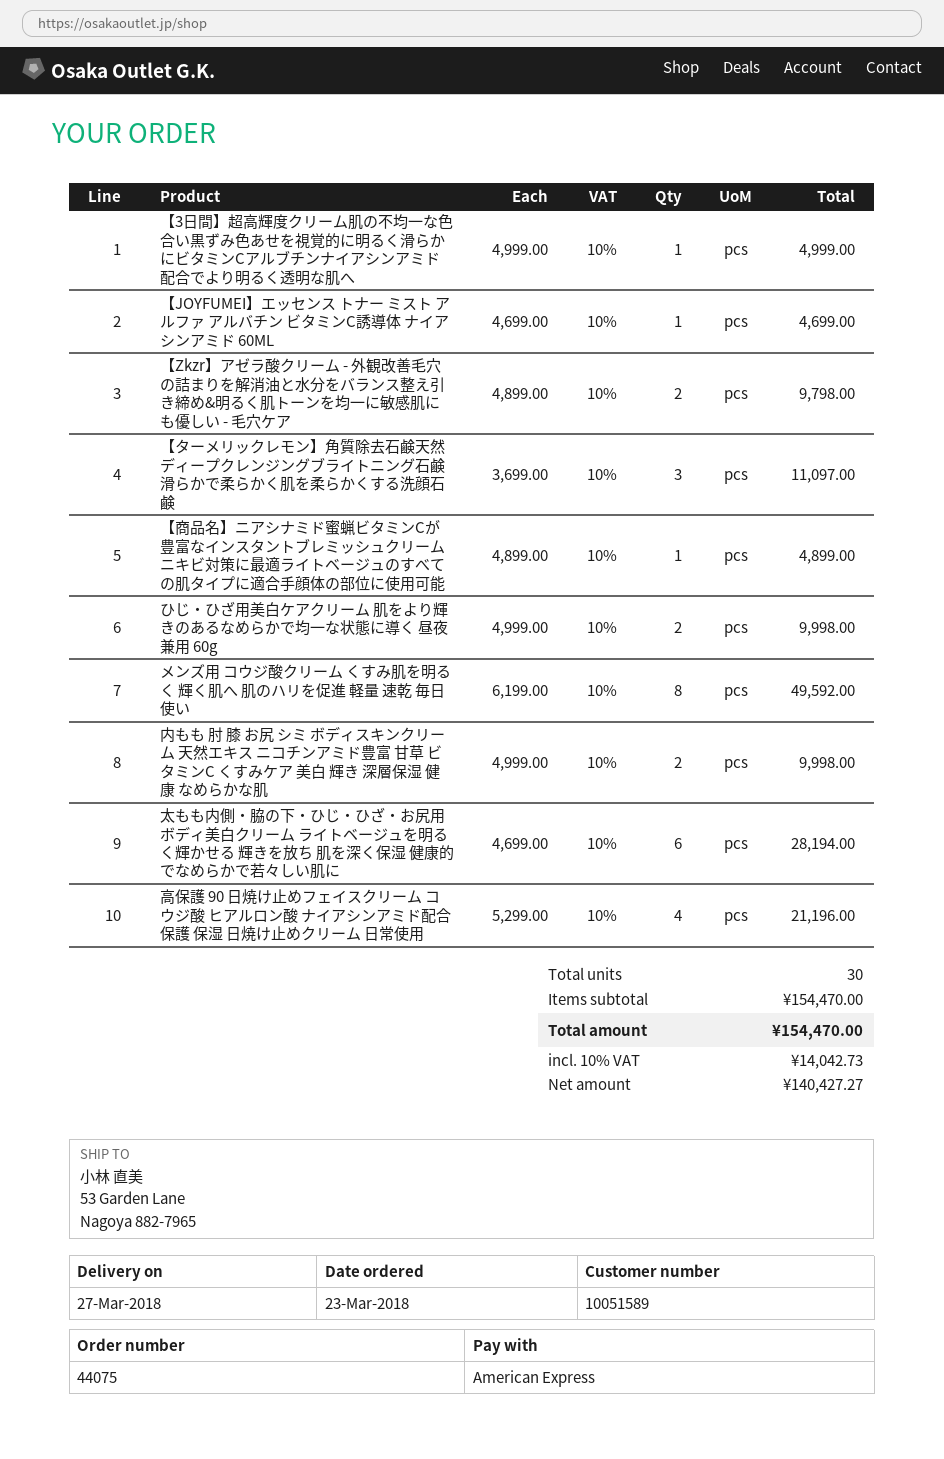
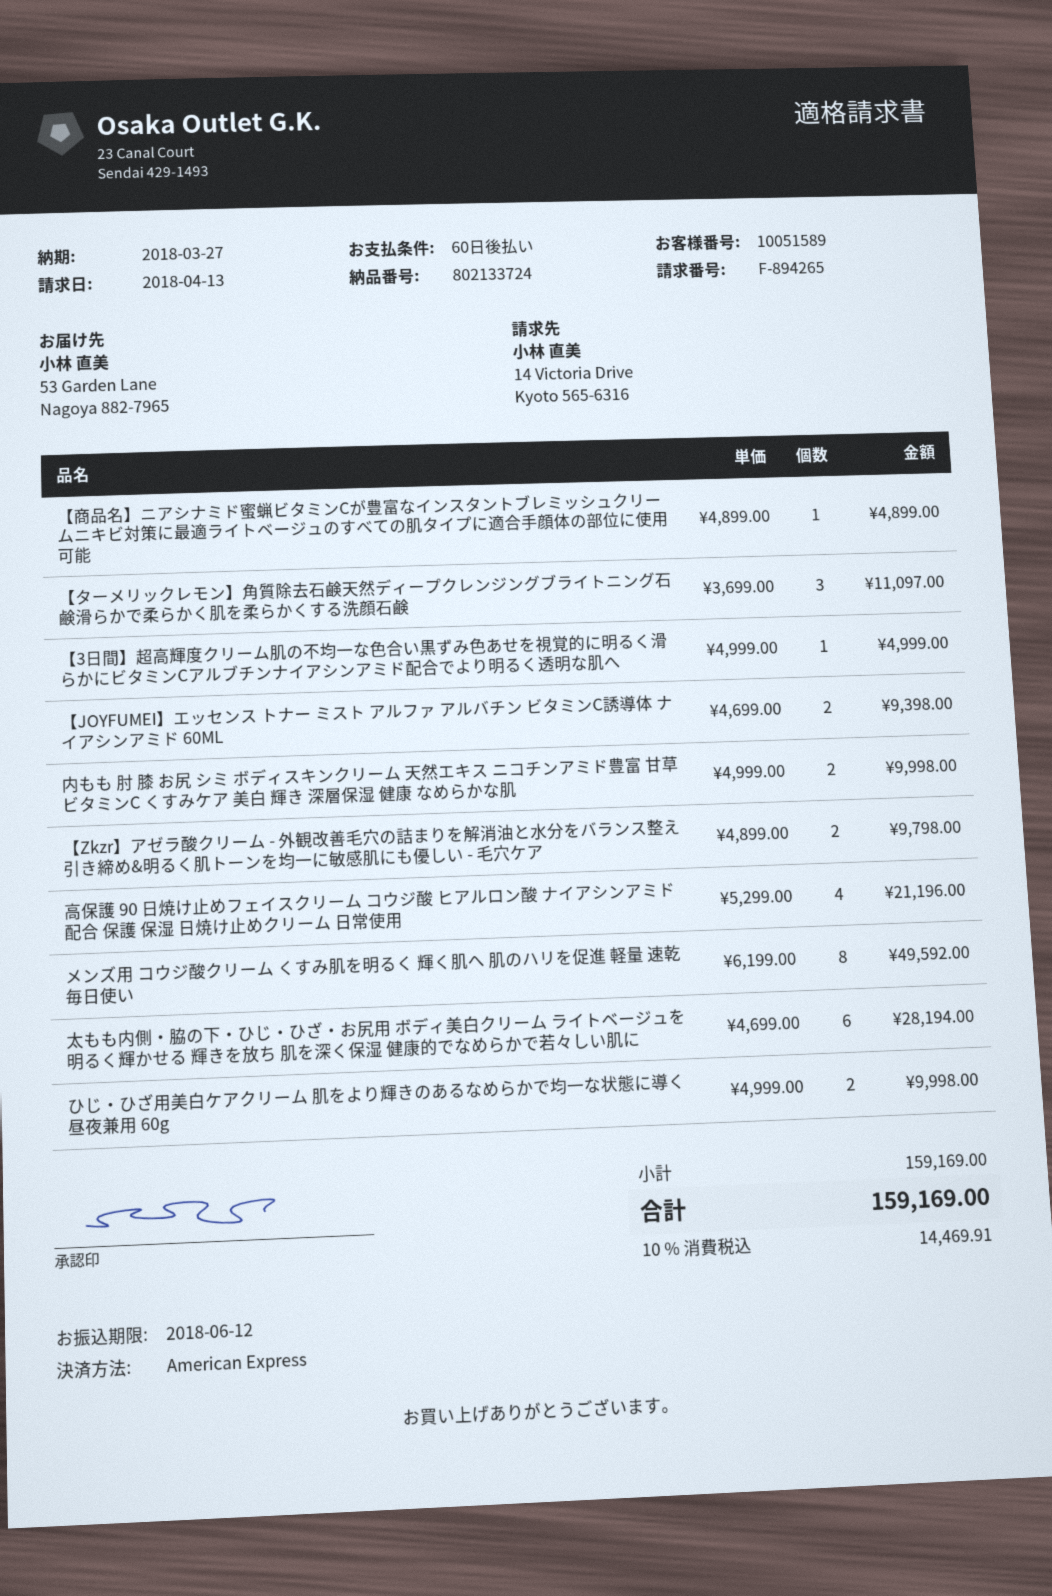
【JOYFUMEI】エッセンス トナー ミスト アルファ アルバチン ビタミンC誘導体 ナイアシンアミド 60ML: 1 x 4699.00 = 4699.00 -> 2 x 4699.00 = 9398.00
subtotal: 154470.00 -> 159169.00
tax: 10% = 14042.73 -> 10% = 14469.91
total: 154470.00 -> 159169.00

